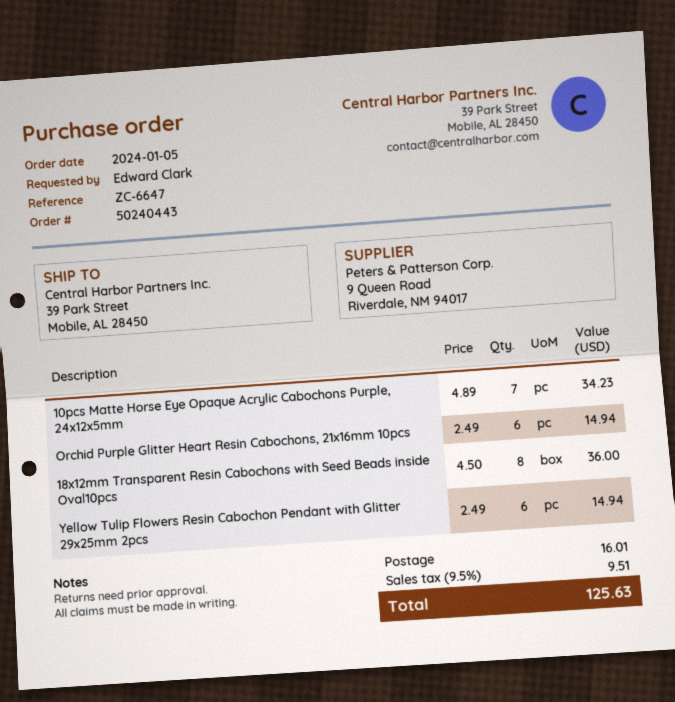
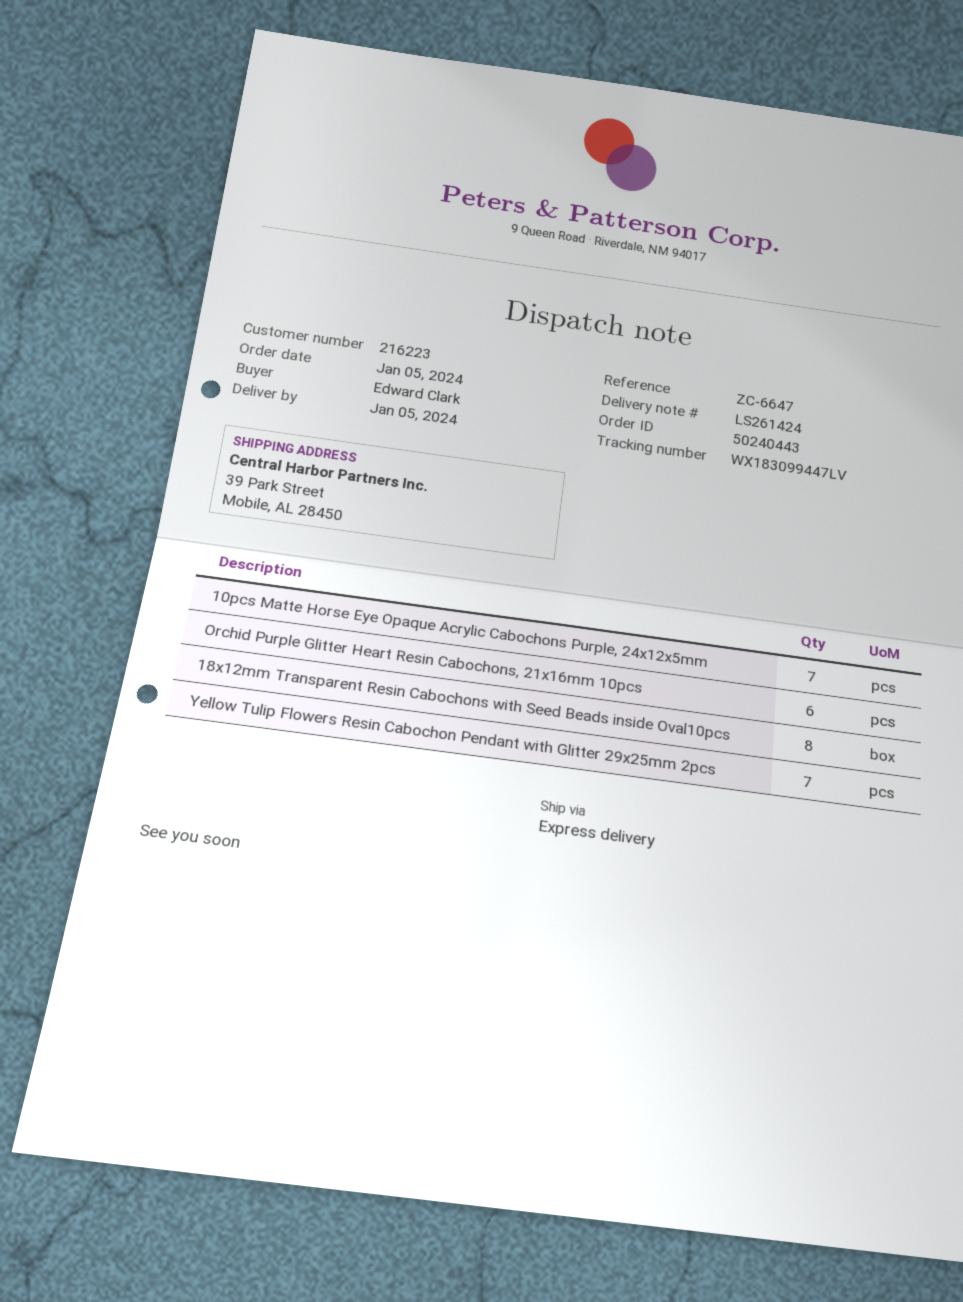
Yellow Tulip Flowers Resin Cabochon Pendant with Glitter 29x25mm 2pcs: 6 -> 7

